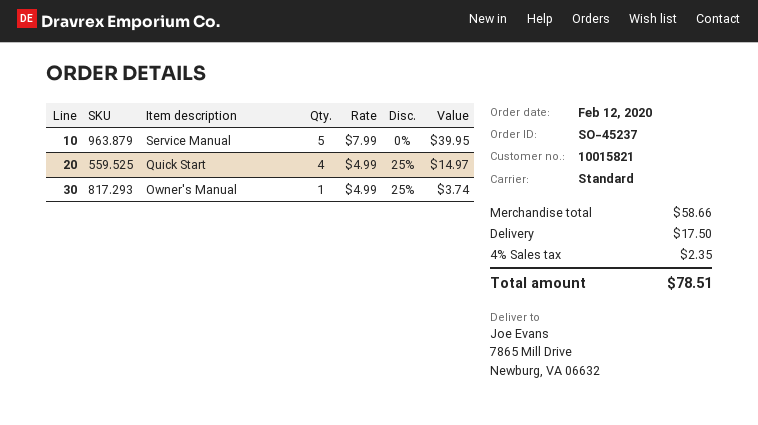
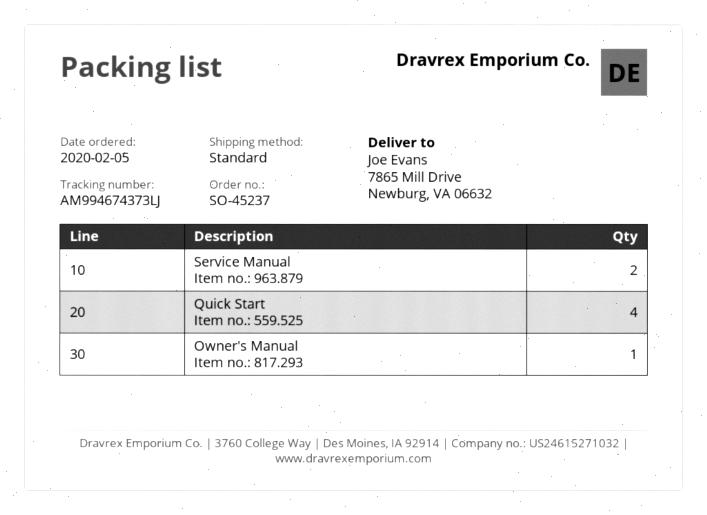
order date: 2020-02-12 -> 2020-02-05
Service Manual: 5 -> 2

